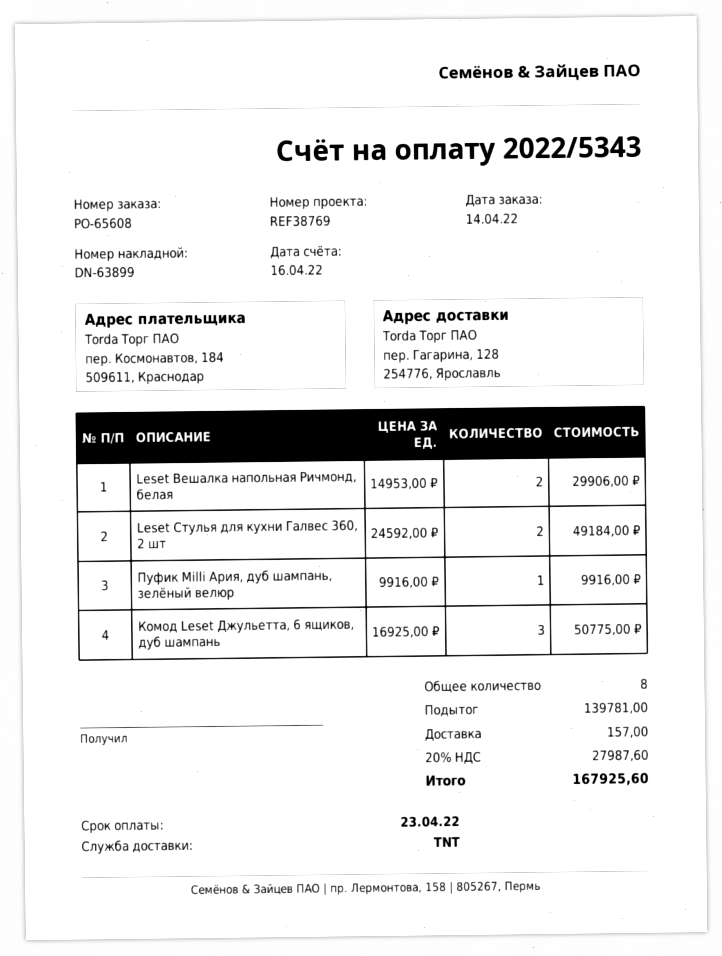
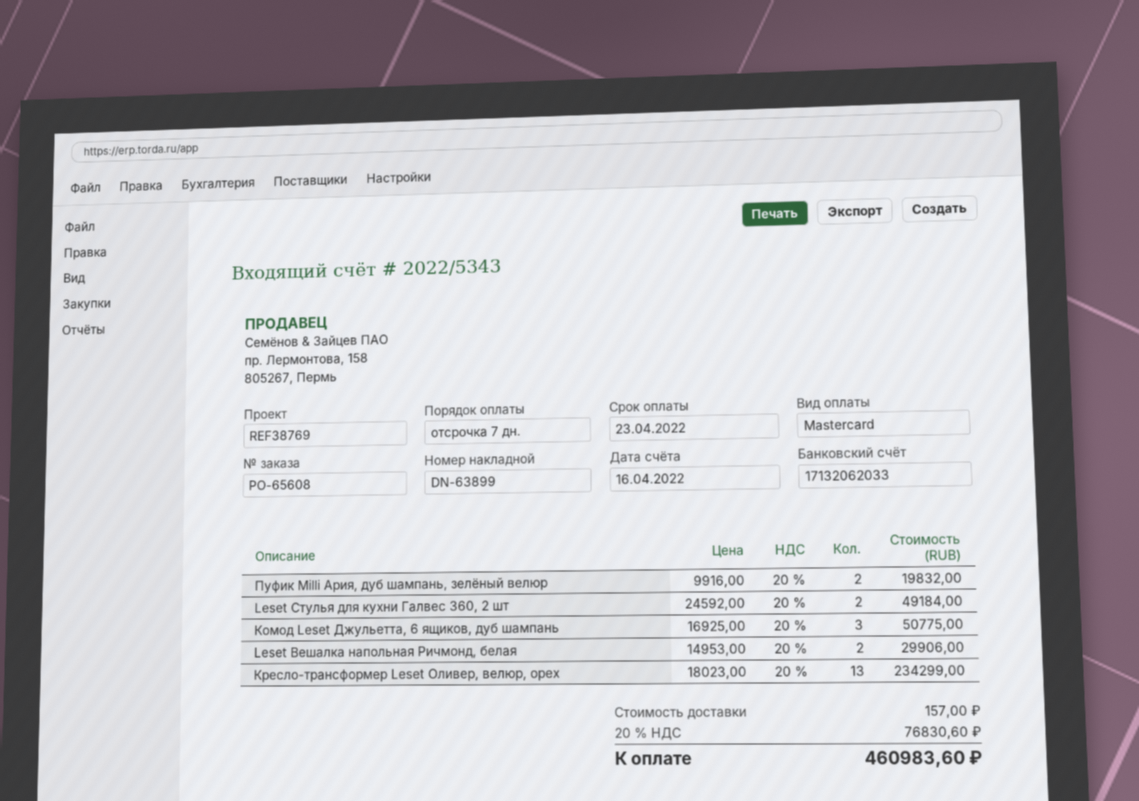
Пуфик Milli Ария, дуб шампань, зелёный велюр: 1 x 9916.00 = 9916.00 -> 2 x 9916.00 = 19832.00
Кресло-трансформер Leset Оливер, велюр, орех: none -> 13 x 18023.00 = 234299.00
tax: 20% = 27987.60 -> 20% = 76830.60
total: 167925.60 -> 460983.60

